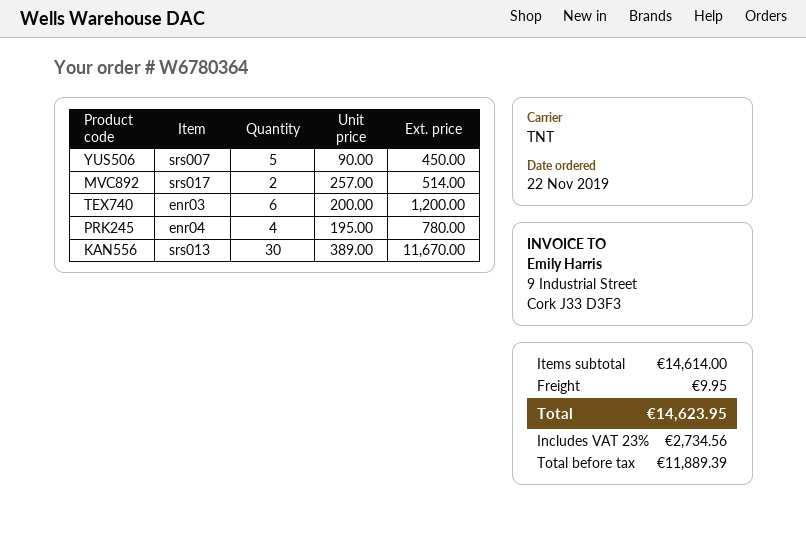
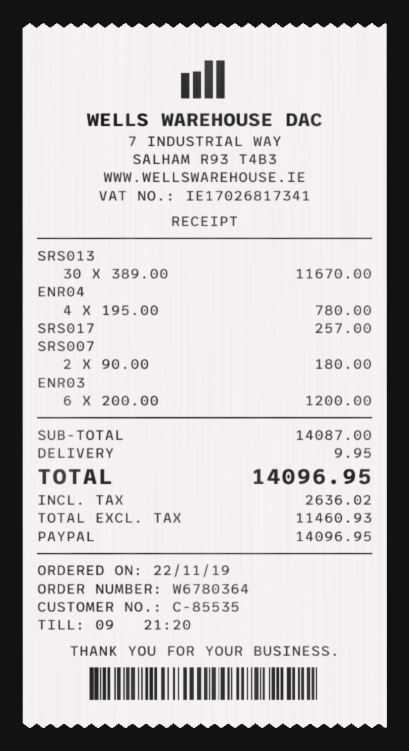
srs007: 5 x 90.00 = 450.00 -> 2 x 90.00 = 180.00
srs017: 2 x 257.00 = 514.00 -> 1 x 257.00 = 257.00
subtotal: 14614.00 -> 14087.00
net: 11889.39 -> 11460.93
tax: 2734.56 -> 2636.02
total: 14623.95 -> 14096.95

